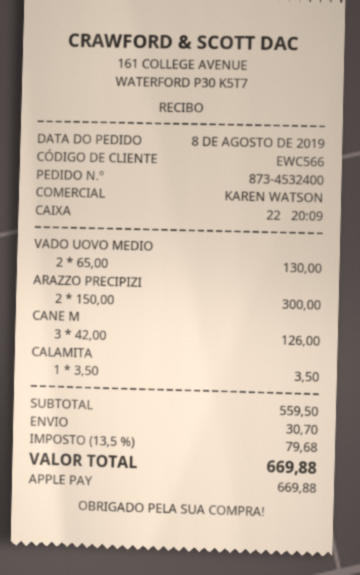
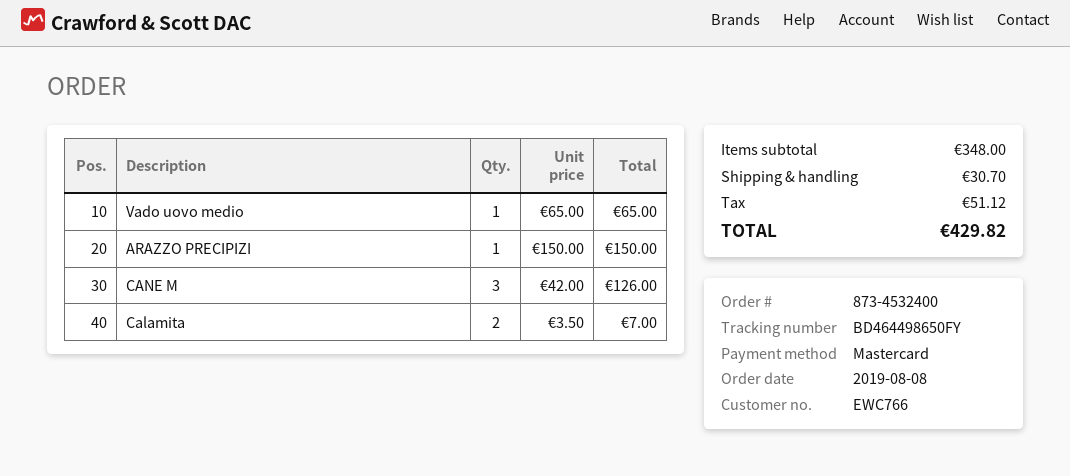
customer number: EWC566 -> EWC766
payment method: Apple Pay -> Mastercard
VADO UOVO MEDIO: 2 x 65.00 = 130.00 -> 1 x 65.00 = 65.00
ARAZZO PRECIPIZI: 2 x 150.00 = 300.00 -> 1 x 150.00 = 150.00
CALAMITA: 1 x 3.50 = 3.50 -> 2 x 3.50 = 7.00
subtotal: 559.50 -> 348.00
tax: 79.68 -> 51.12
total: 669.88 -> 429.82

